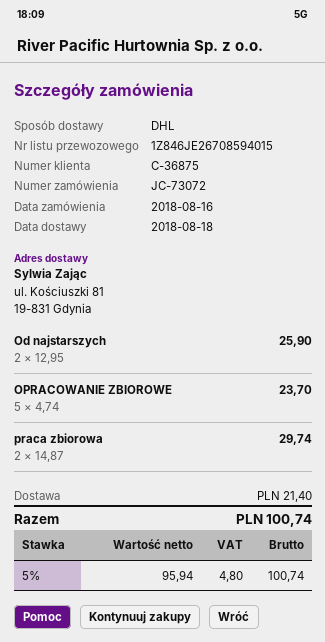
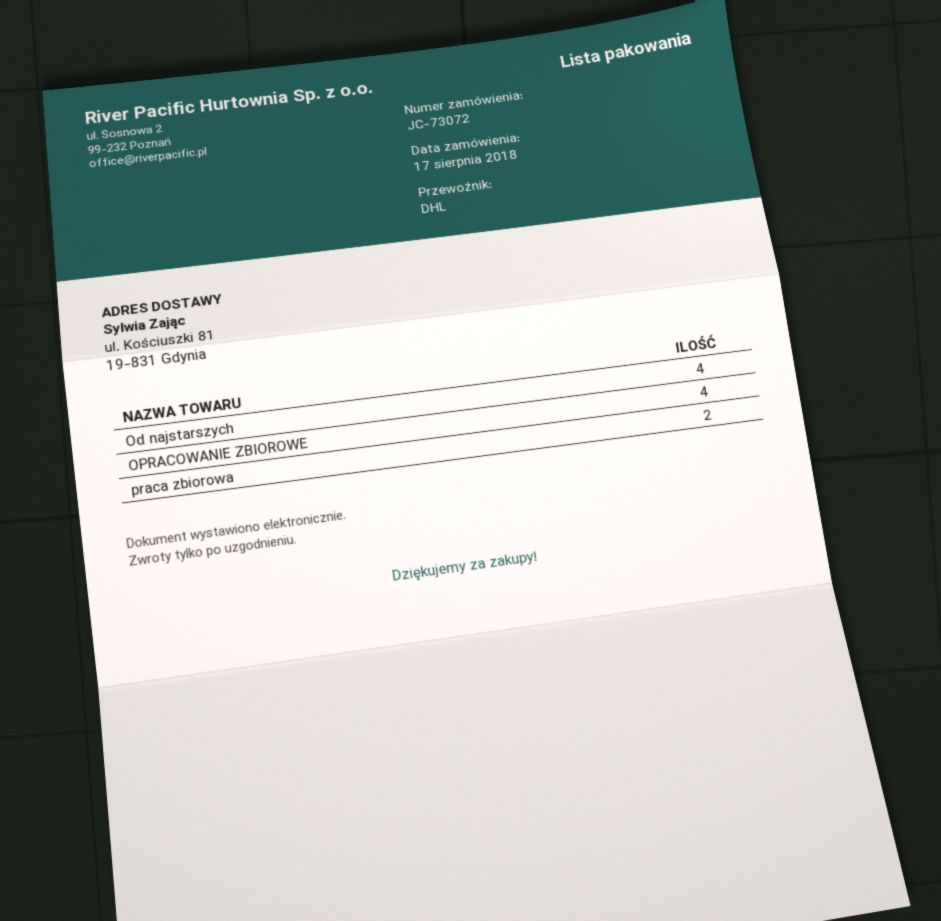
order date: 2018-08-16 -> 2018-08-17
Od najstarszych: 2 -> 4
OPRACOWANIE ZBIOROWE: 5 -> 4

